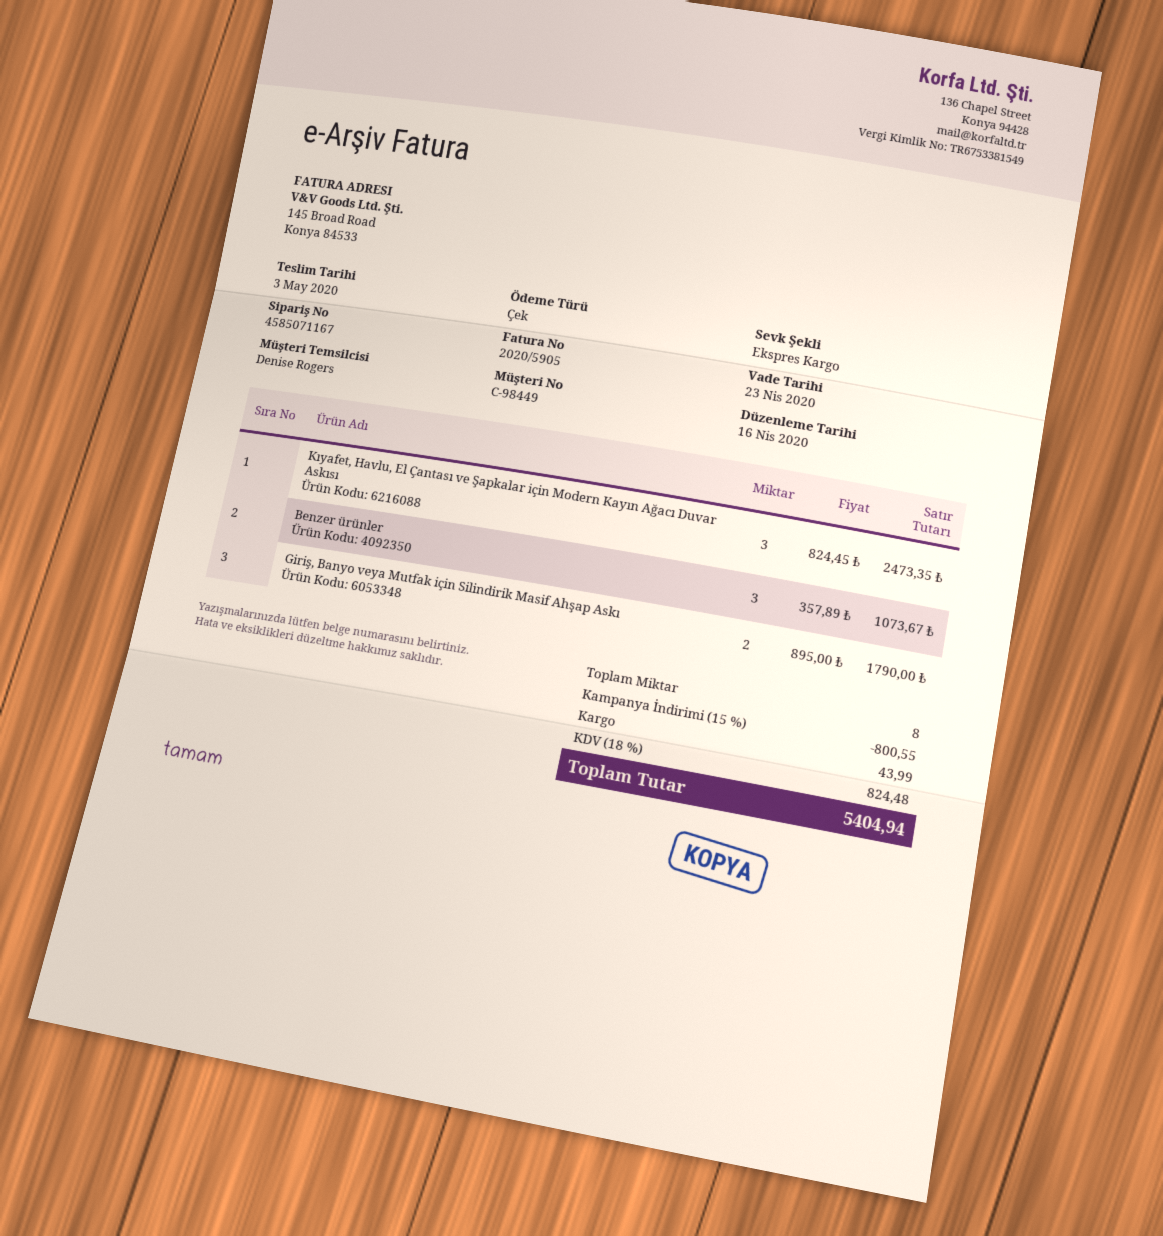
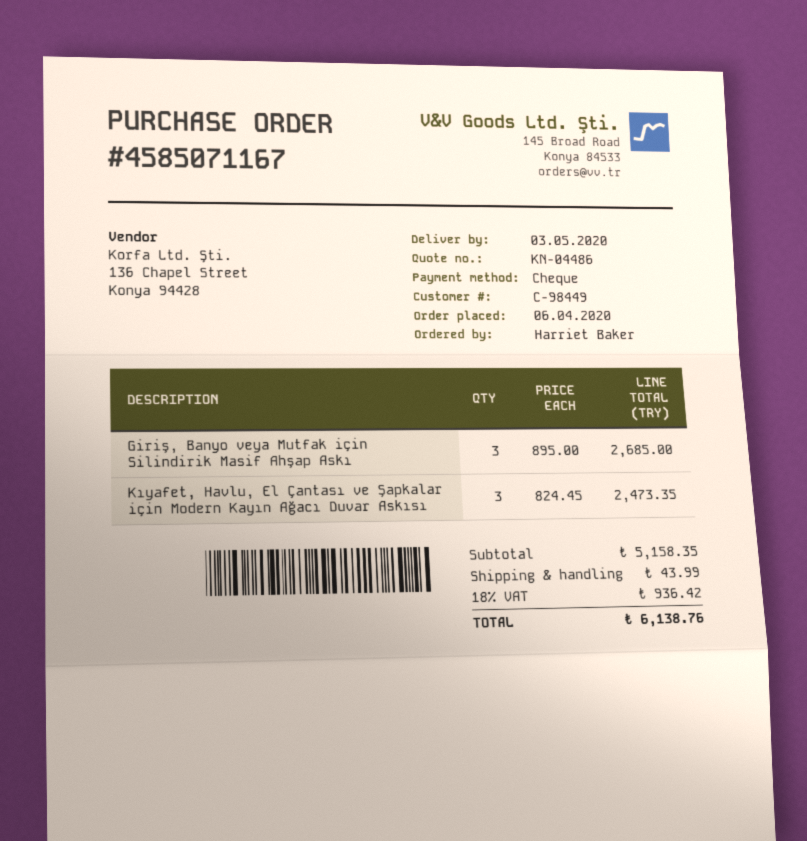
Benzer ürünler: 3 x 357.89 = 1073.67 -> none
Giriş, Banyo veya Mutfak için Silindirik Masif Ahşap Askı: 2 x 895.00 = 1790.00 -> 3 x 895.00 = 2685.00
discount: 15% = 800.55 -> none
tax: 18% = 824.48 -> 18% = 936.42
total: 5404.94 -> 6138.76

